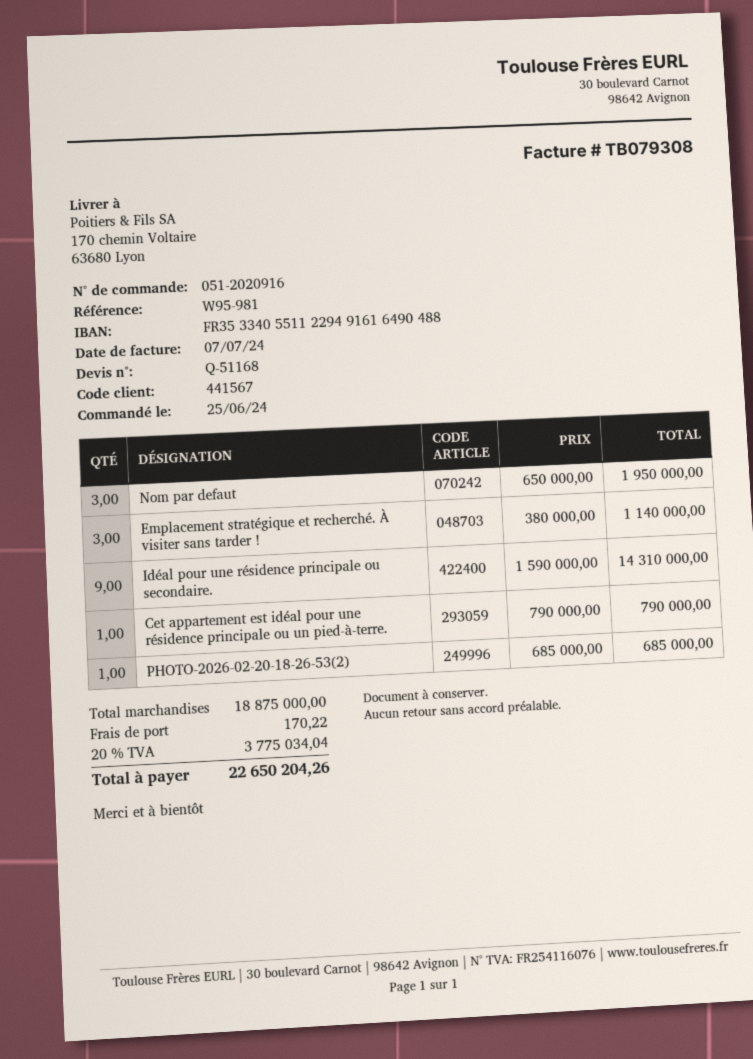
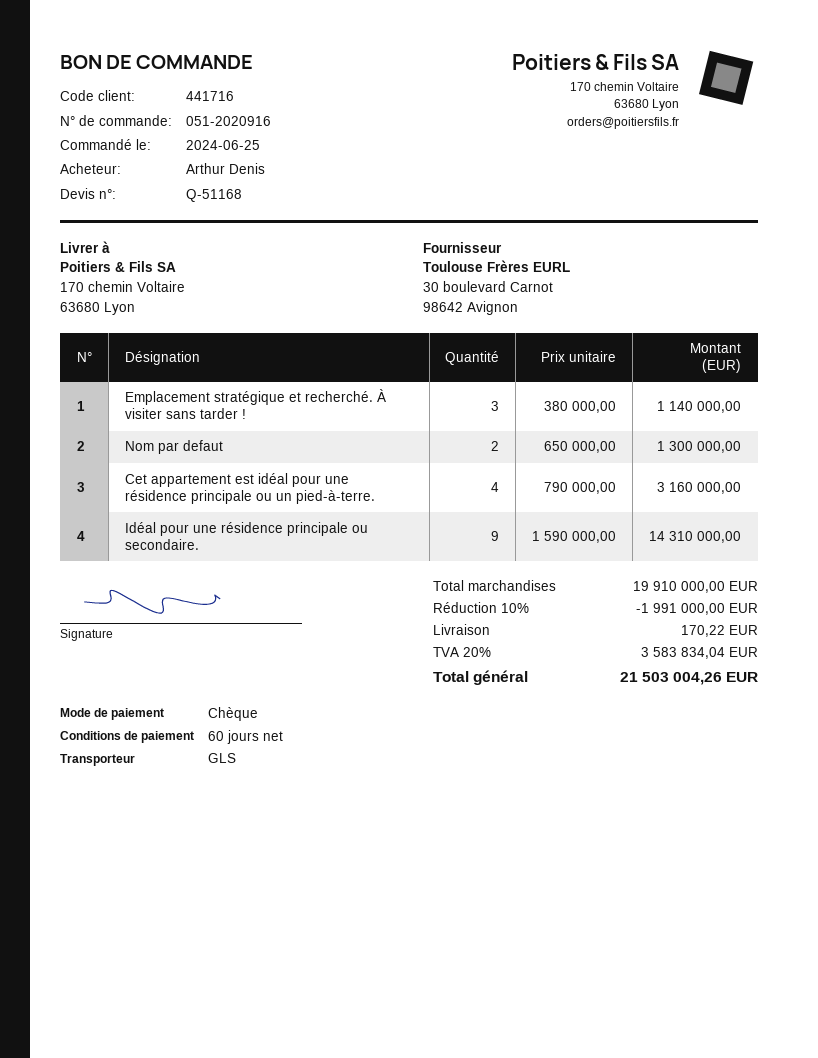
customer number: 441567 -> 441716
Nom par defaut: 3 x 650000.00 = 1950000.00 -> 2 x 650000.00 = 1300000.00
Cet appartement est idéal pour une résidence principale ou un pied-à-terre.: 1 x 790000.00 = 790000.00 -> 4 x 790000.00 = 3160000.00
PHOTO-2026-02-20-18-26-53(2): 1 x 685000.00 = 685000.00 -> none
subtotal: 18875000.00 -> 19910000.00
discount: none -> 10% = 1991000.00
tax: 20% = 3775034.04 -> 20% = 3583834.04
total: 22650204.26 -> 21503004.26

